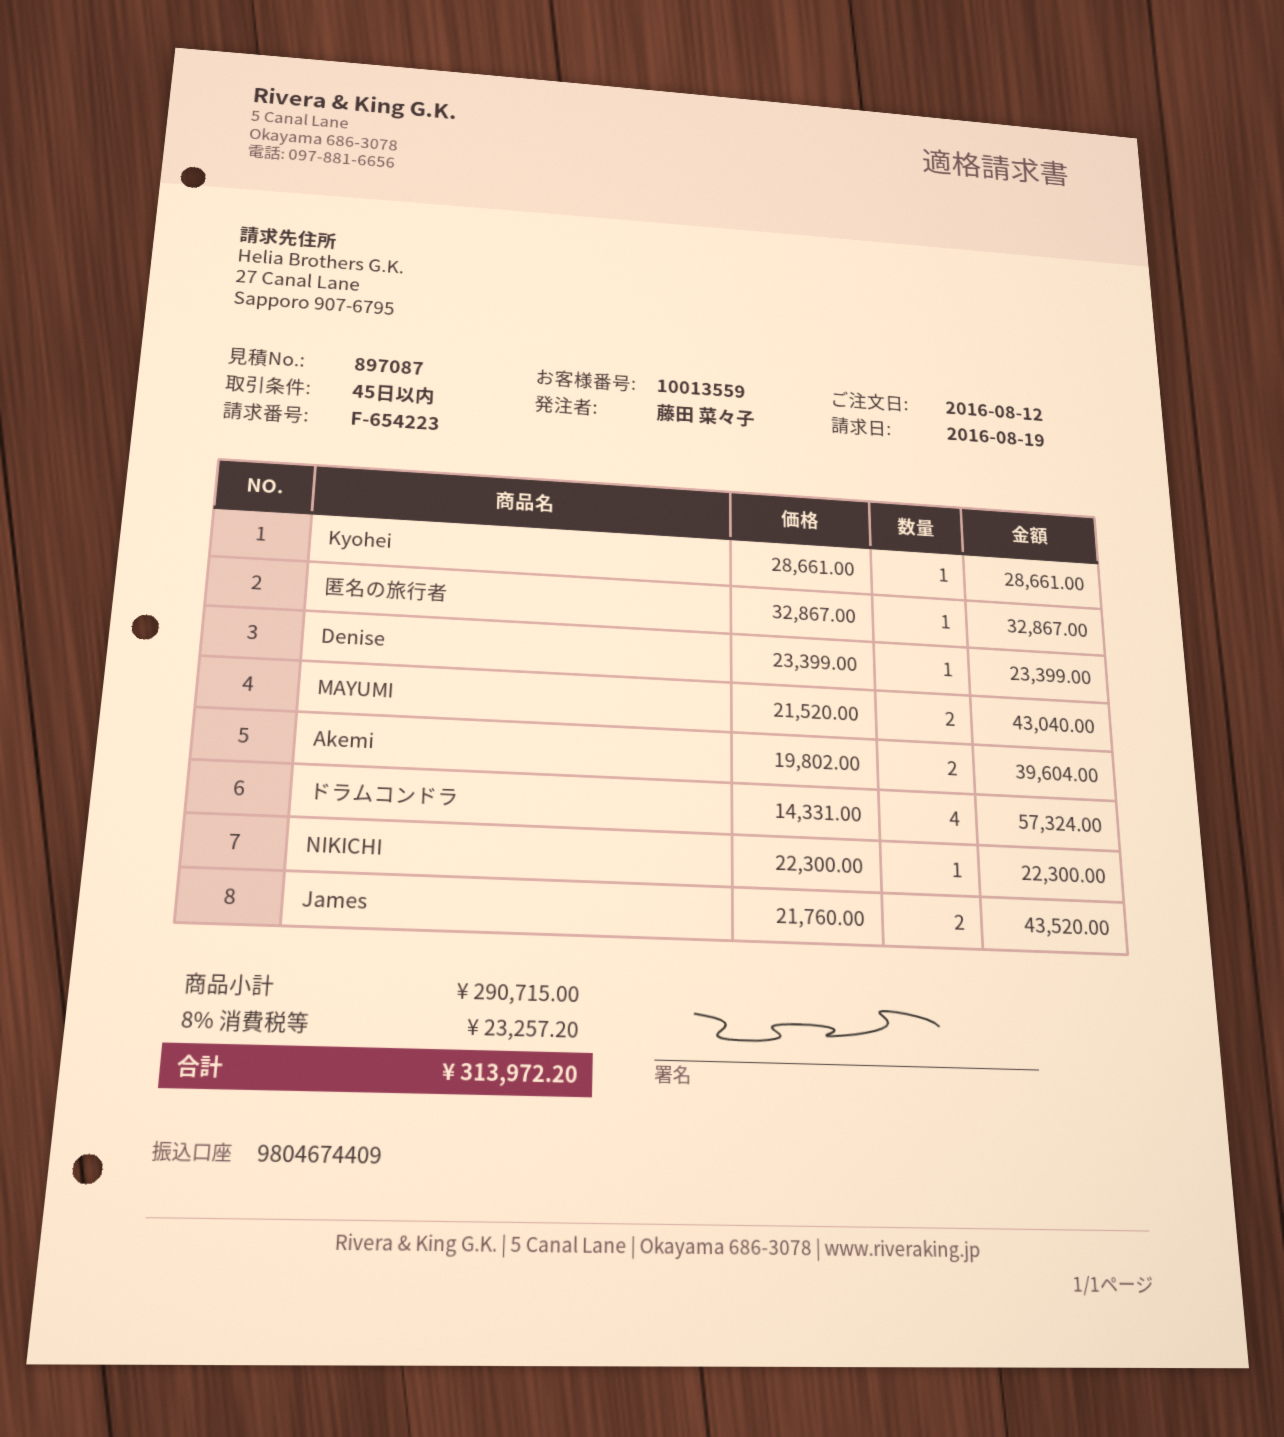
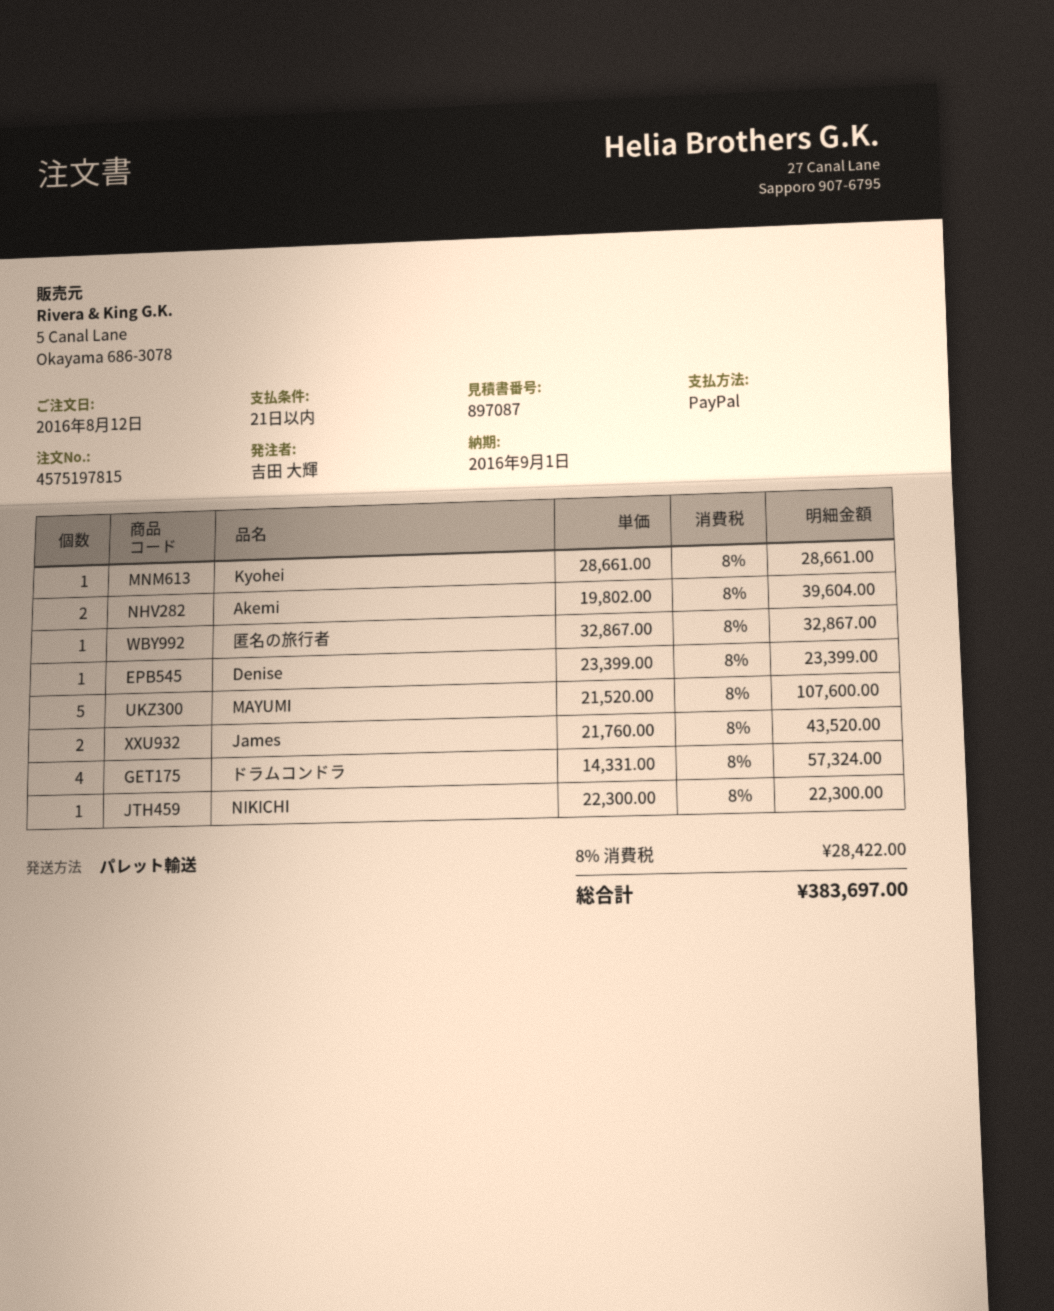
payment terms: 45 days -> 21 days
ordered by: 藤田 菜々子 -> 吉田 大輝
MAYUMI: 2 x 21520.00 = 43040.00 -> 5 x 21520.00 = 107600.00
tax: 8% = 23257.20 -> 8% = 28422.00
total: 313972.20 -> 383697.00

